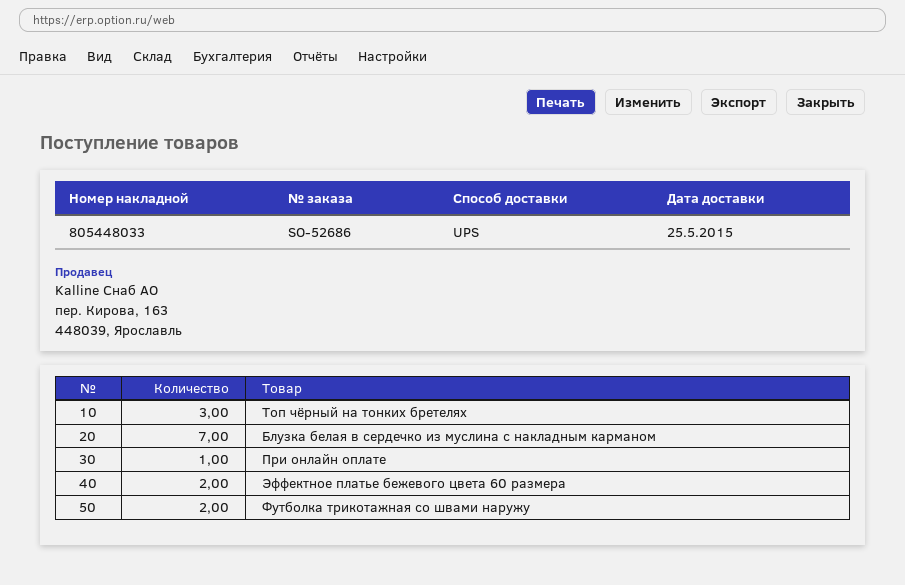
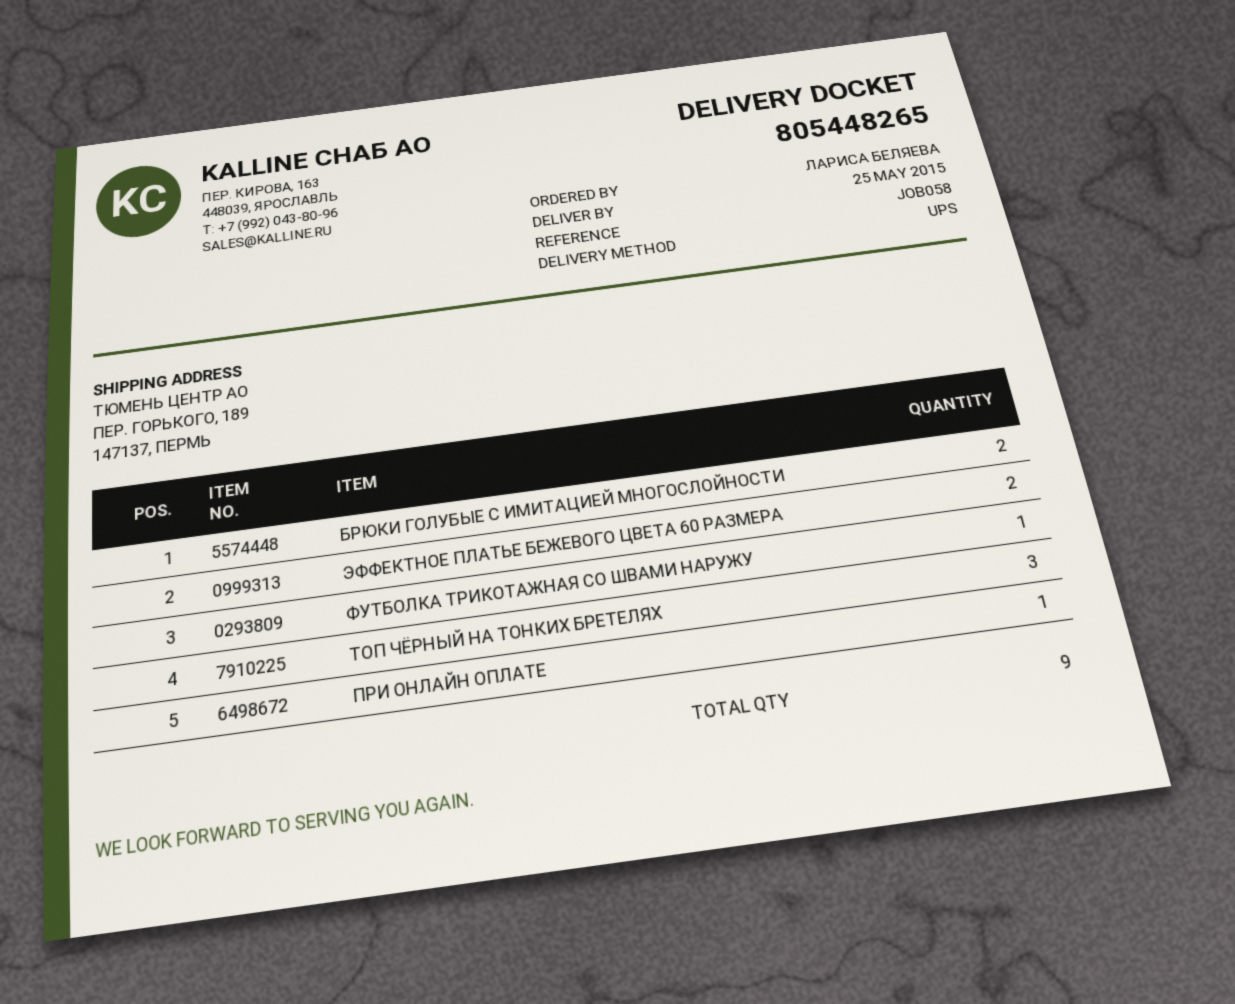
delivery note number: 805448033 -> 805448265
Блузка белая в сердечко из муслина с накладным карманом: 7 -> none
Футболка трикотажная со швами наружу: 2 -> 1
БРЮКИ ГОЛУБЫЕ С ИМИТАЦИЕЙ МНОГОСЛОЙНОСТИ: none -> 2

